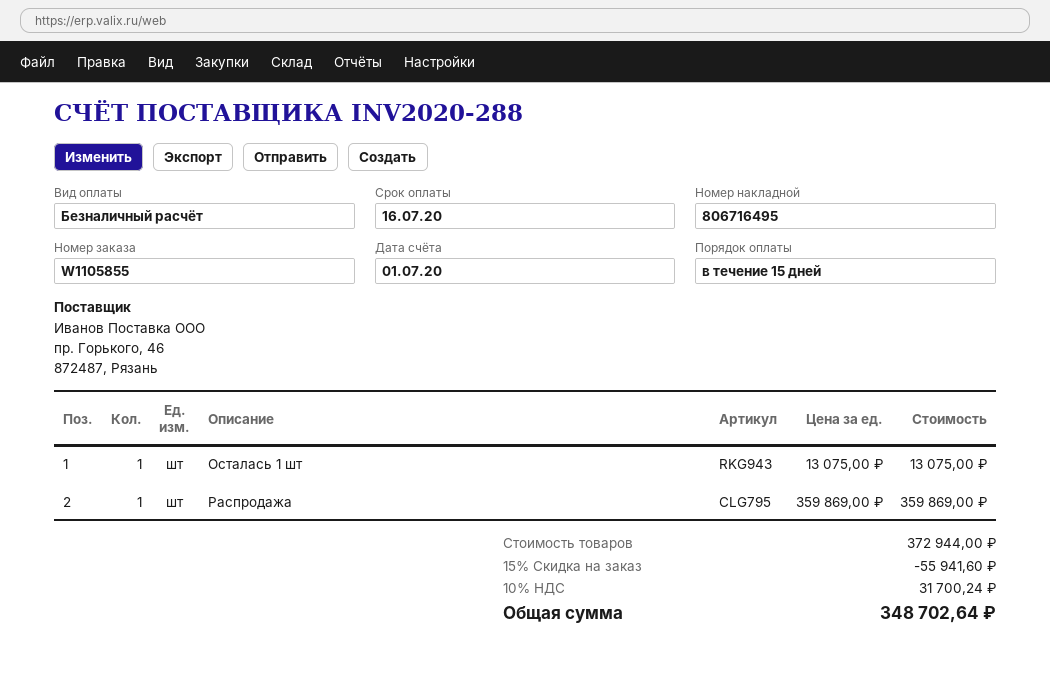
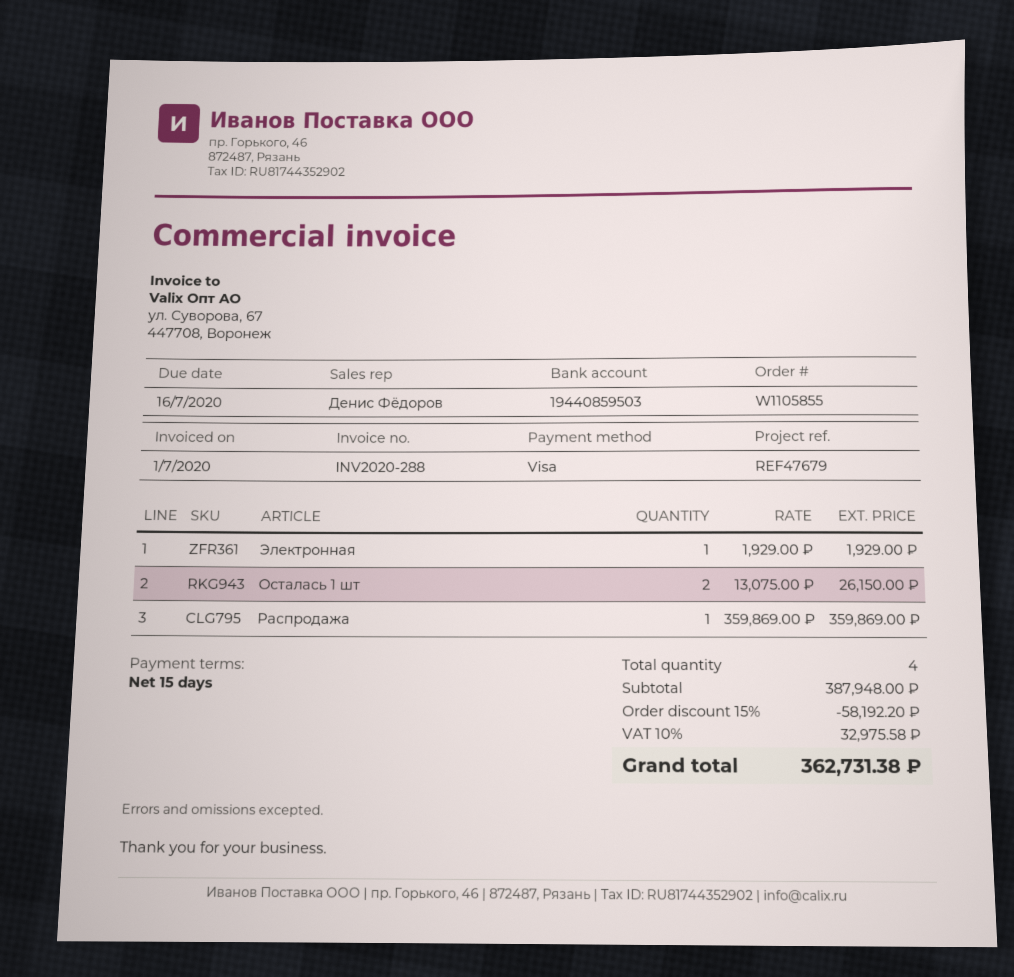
payment method: bank transfer -> Visa
Осталась 1 шт: 1 x 13075.00 = 13075.00 -> 2 x 13075.00 = 26150.00
Электронная: none -> 1 x 1929.00 = 1929.00
subtotal: 372944.00 -> 387948.00
discount: 15% = 55941.60 -> 15% = 58192.20
tax: 10% = 31700.24 -> 10% = 32975.58
total: 348702.64 -> 362731.38

